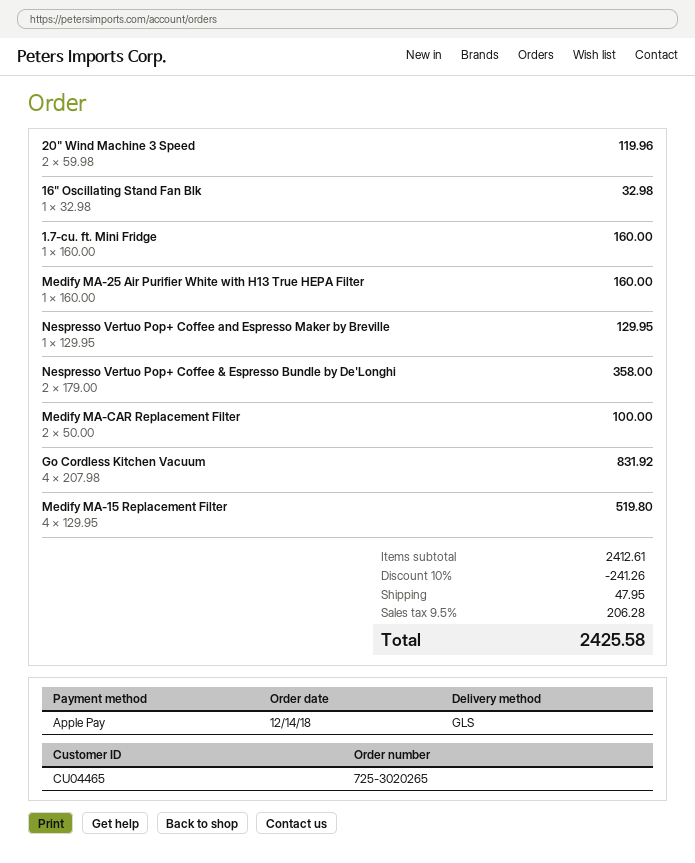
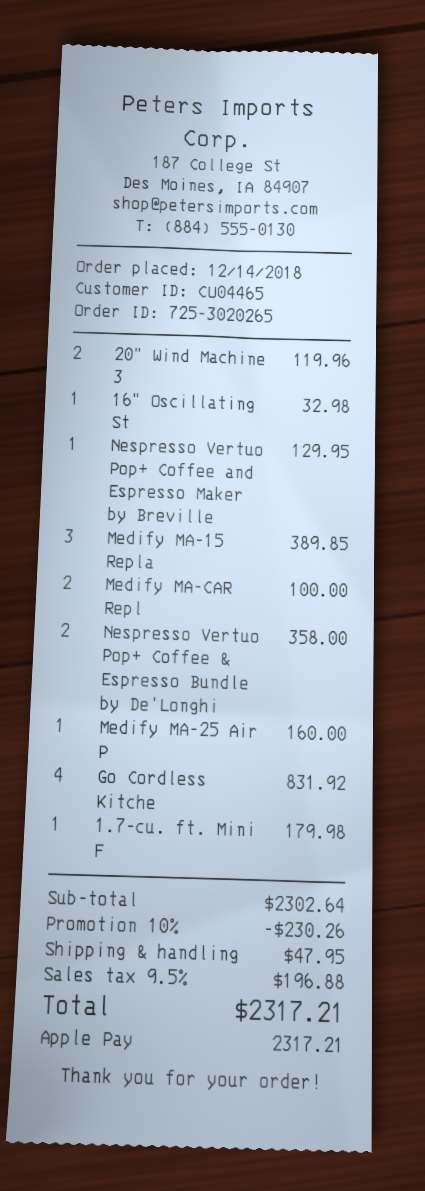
1.7-cu. ft. Mini Fridge: 1 for 160.00 -> 1 for 179.98
Medify MA-15 Replacement Filter: 4 for 519.80 -> 3 for 389.85
subtotal: 2412.61 -> 2302.64
discount: 10% = 241.26 -> 10% = 230.26
tax: 9.5% = 206.28 -> 9.5% = 196.88
total: 2425.58 -> 2317.21

